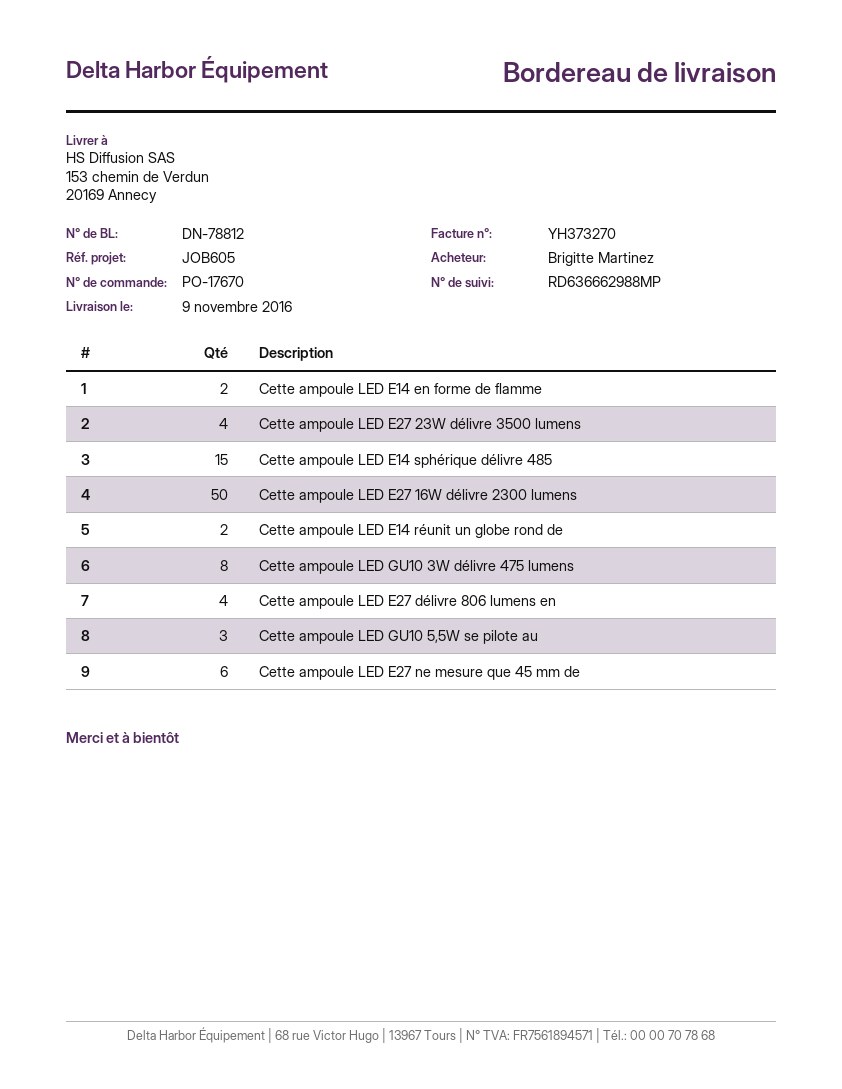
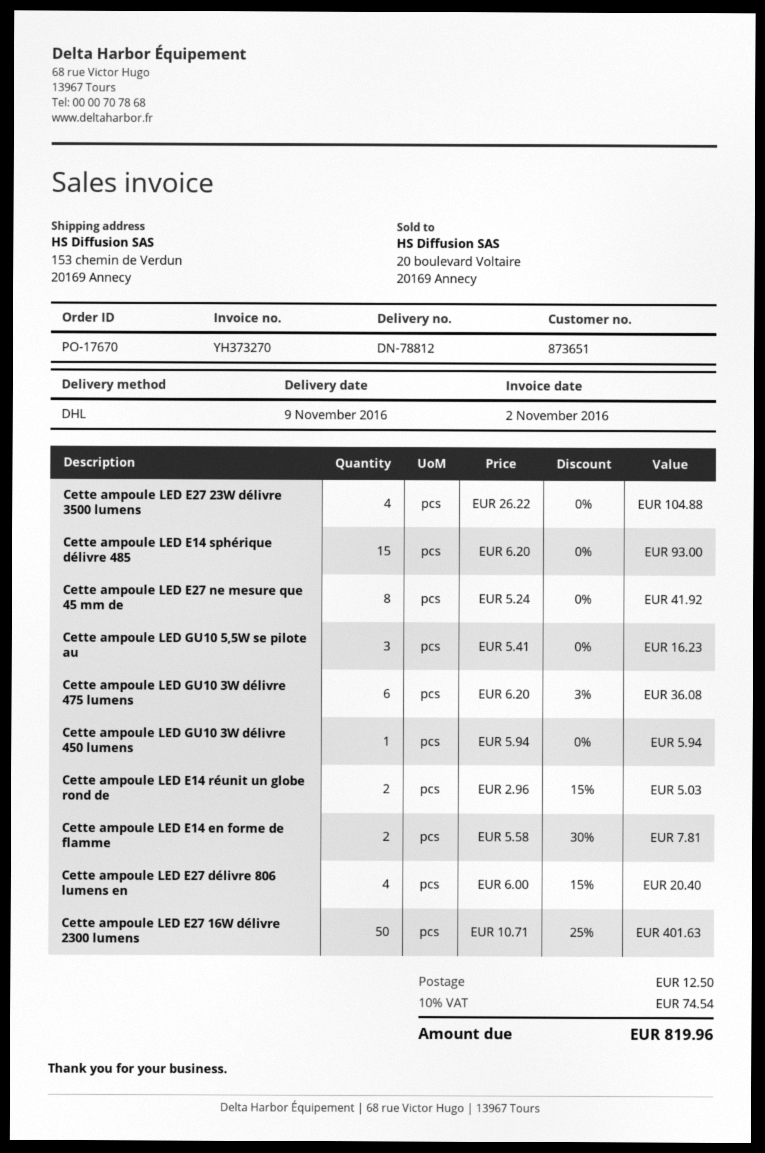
Cette ampoule LED GU10 3W délivre 475 lumens: 8 -> 6
Cette ampoule LED E27 ne mesure que 45 mm de: 6 -> 8
Cette ampoule LED GU10 3W délivre 450 lumens: none -> 1

